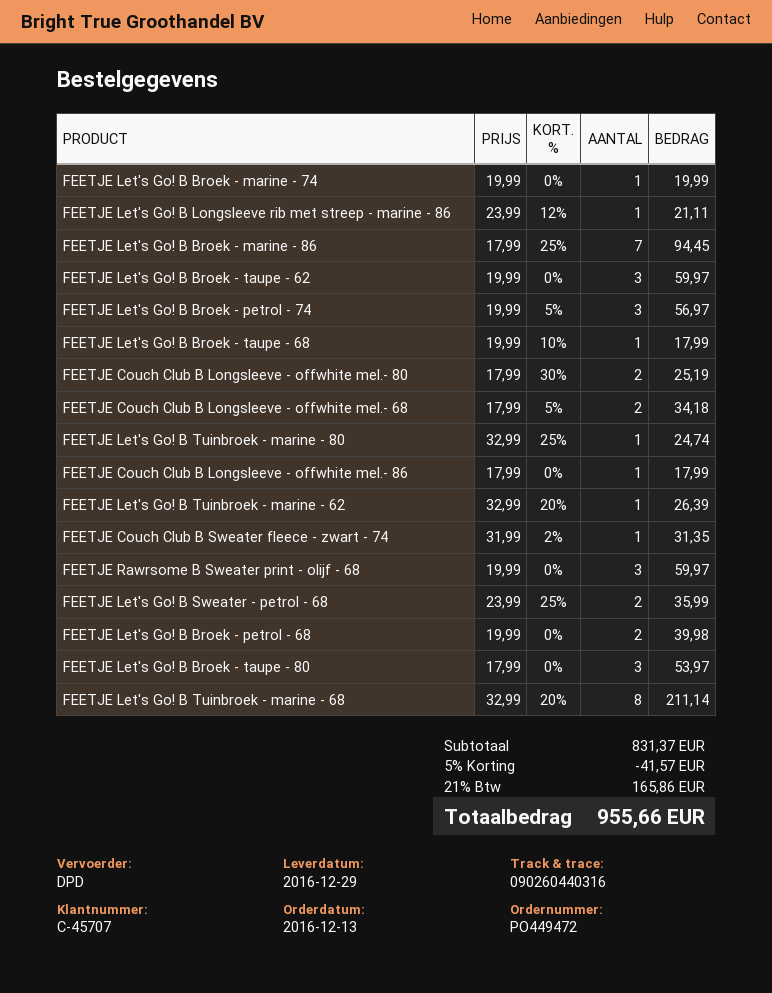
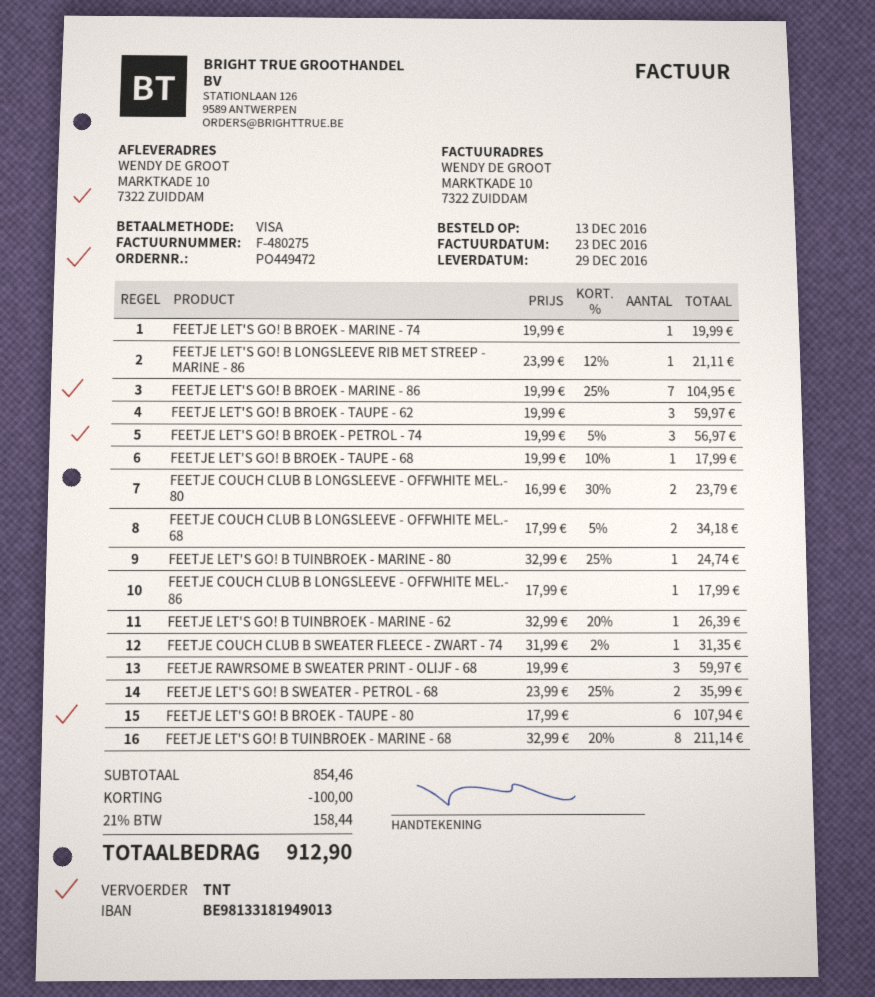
shipping method: DPD -> TNT
FEETJE Let's Go! B Broek - marine - 86: 7 x 17.99 - 25% = 94.45 -> 7 x 19.99 - 25% = 104.95
FEETJE Couch Club B Longsleeve - offwhite mel.- 80: 2 x 17.99 - 30% = 25.19 -> 2 x 16.99 - 30% = 23.79
FEETJE Let's Go! B Broek - petrol - 68: 2 x 19.99 = 39.98 -> none
FEETJE Let's Go! B Broek - taupe - 80: 3 x 17.99 = 53.97 -> 6 x 17.99 = 107.94
subtotal: 831.37 -> 854.46
discount: 41.57 -> 100.00
tax: 21% = 165.86 -> 21% = 158.44
total: 955.66 -> 912.90

